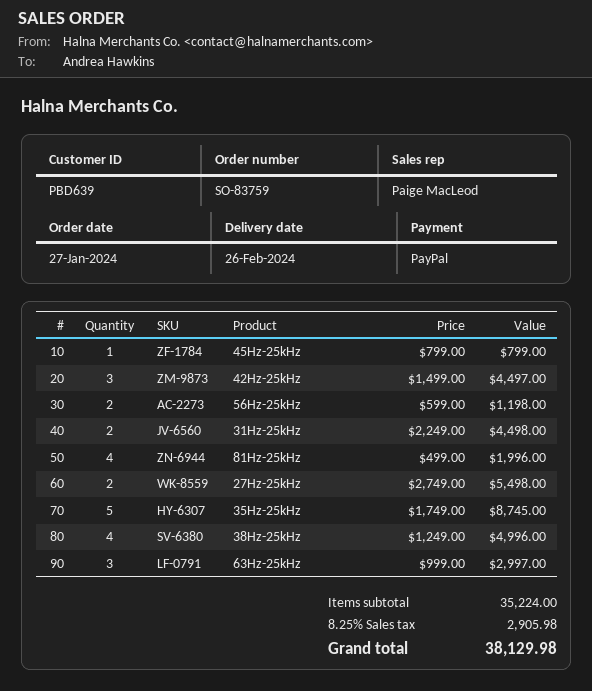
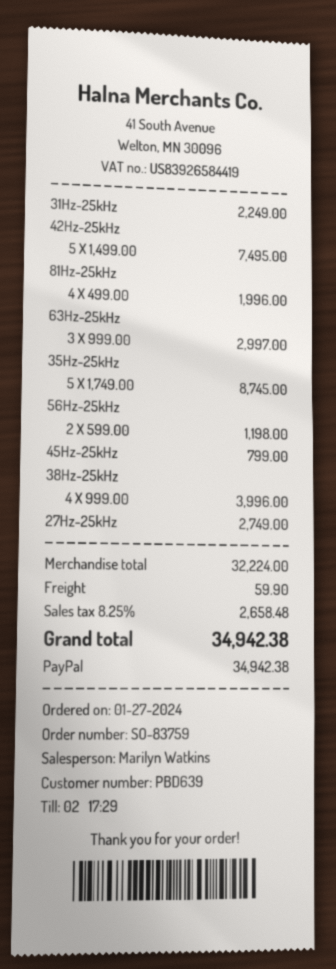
sales rep: Paige MacLeod -> Marilyn Watkins
42Hz-25kHz: 3 x 1499.00 = 4497.00 -> 5 x 1499.00 = 7495.00
31Hz-25kHz: 2 x 2249.00 = 4498.00 -> 1 x 2249.00 = 2249.00
27Hz-25kHz: 2 x 2749.00 = 5498.00 -> 1 x 2749.00 = 2749.00
38Hz-25kHz: 4 x 1249.00 = 4996.00 -> 4 x 999.00 = 3996.00
subtotal: 35224.00 -> 32224.00
shipping: none -> 59.90
tax: 8.25% = 2905.98 -> 8.25% = 2658.48
total: 38129.98 -> 34942.38

